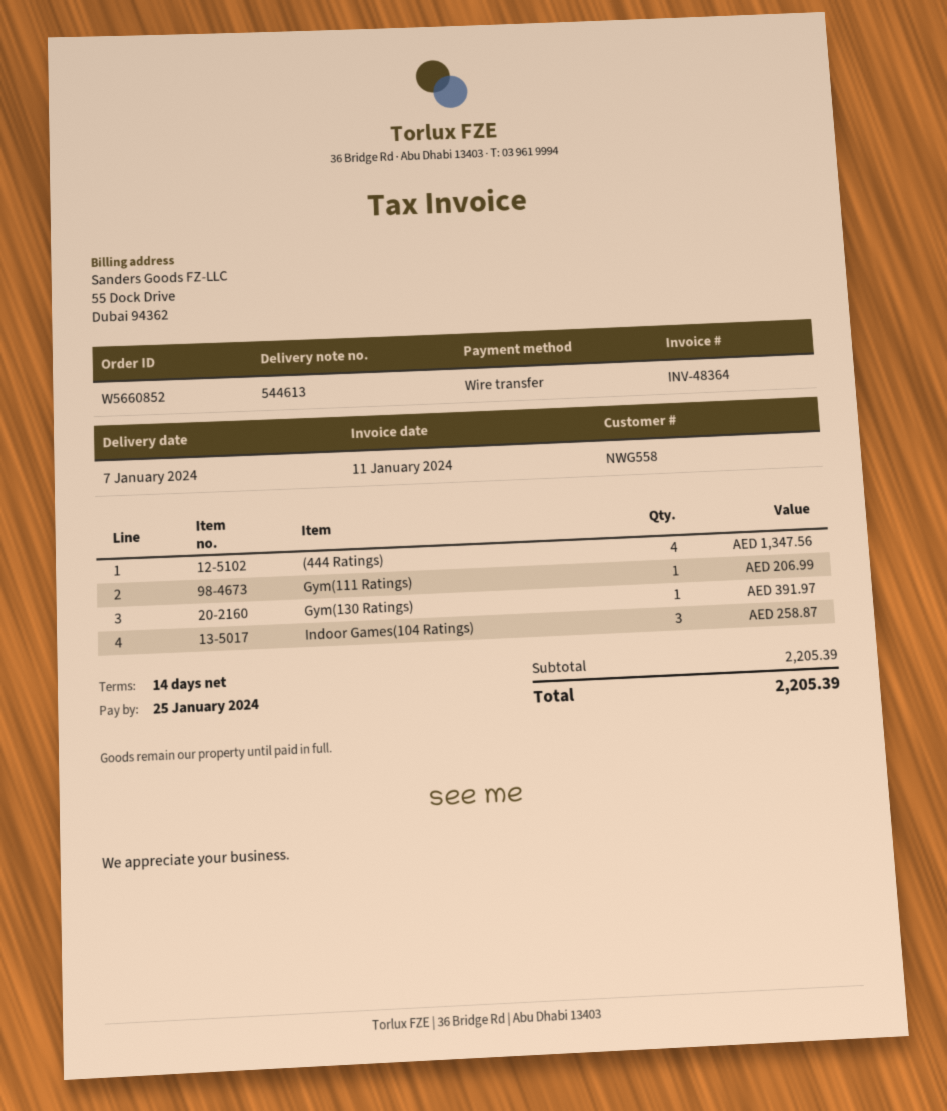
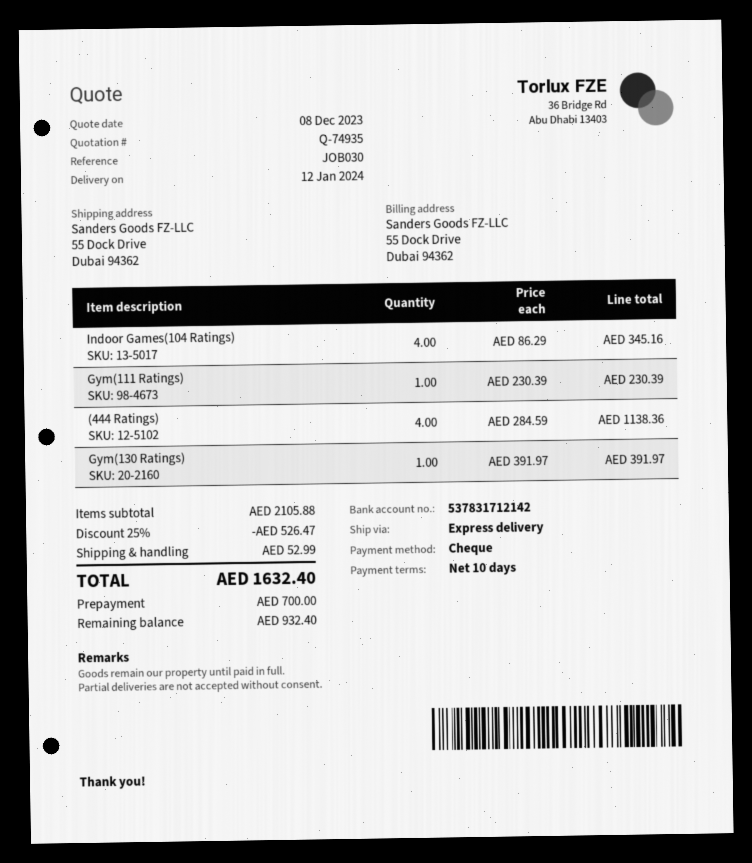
delivery date: 2024-01-07 -> 2024-01-12
payment terms: 14 days -> 10 days
payment method: bank transfer -> cheque
(444 Ratings): 4 for 1347.56 -> 4 for 1138.36
Gym(111 Ratings): 1 for 206.99 -> 1 for 230.39
Indoor Games(104 Ratings): 3 for 258.87 -> 4 for 345.16
subtotal: 2205.39 -> 2105.88
discount: none -> 25% = 526.47
shipping: none -> 52.99
total: 2205.39 -> 1632.40

